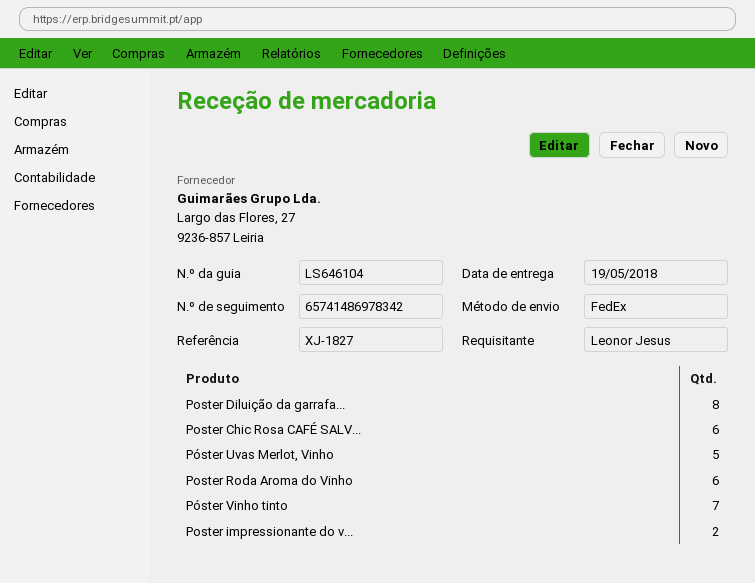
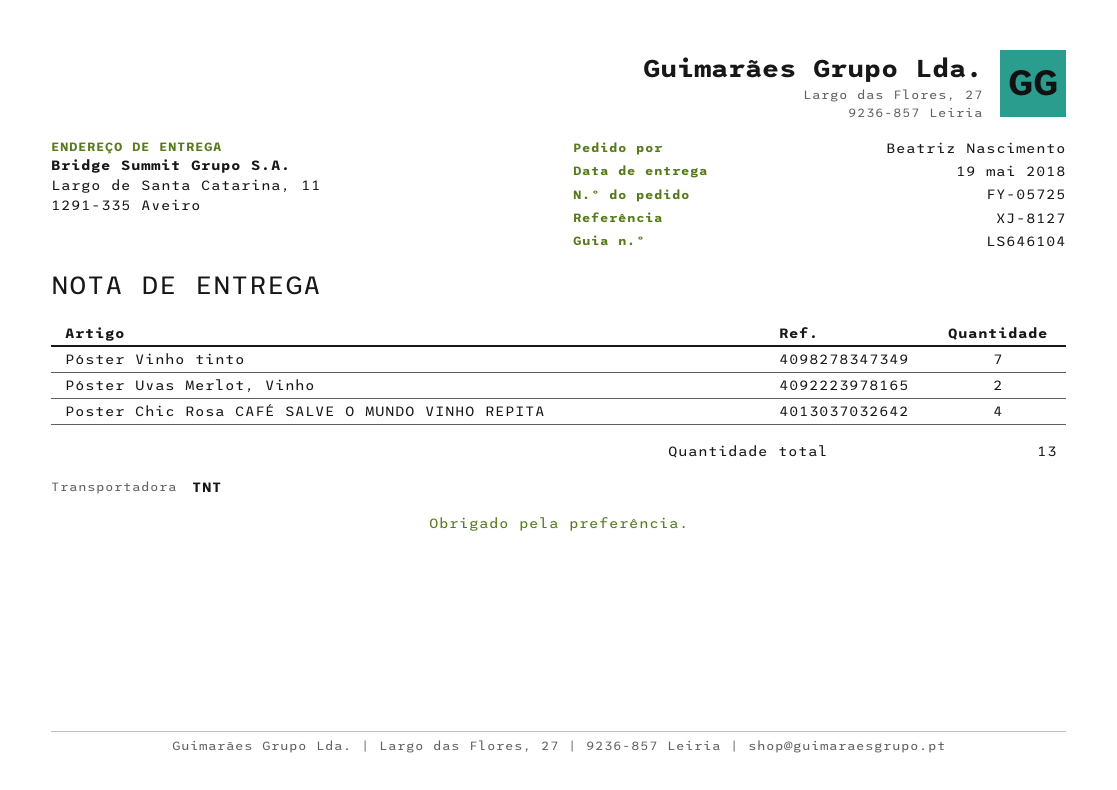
reference: XJ-1827 -> XJ-8127
ordered by: Leonor Jesus -> Beatriz Nascimento
shipping method: FedEx -> TNT
Poster Diluição da garrafa...: 8 -> none
Poster Chic Rosa CAFÉ SALV...: 6 -> 4
Póster Uvas Merlot, Vinho: 5 -> 2
Poster Roda Aroma do Vinho: 6 -> none
Poster impressionante do v...: 2 -> none

